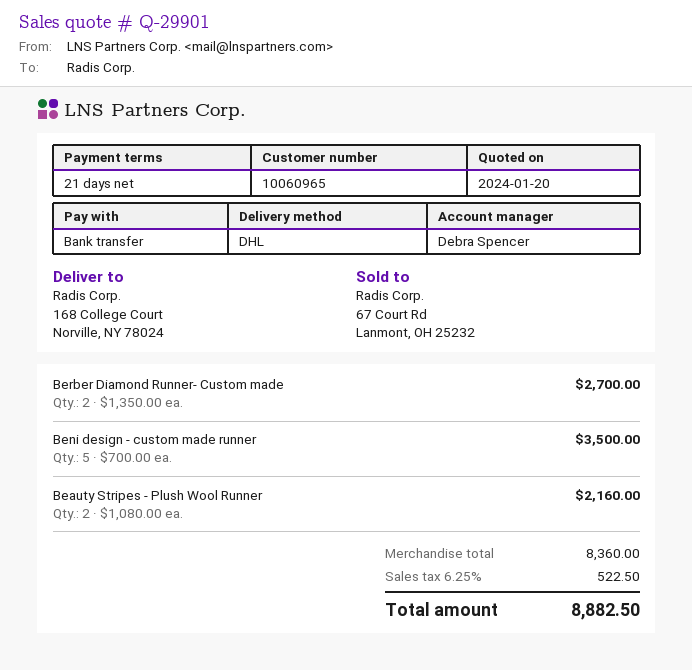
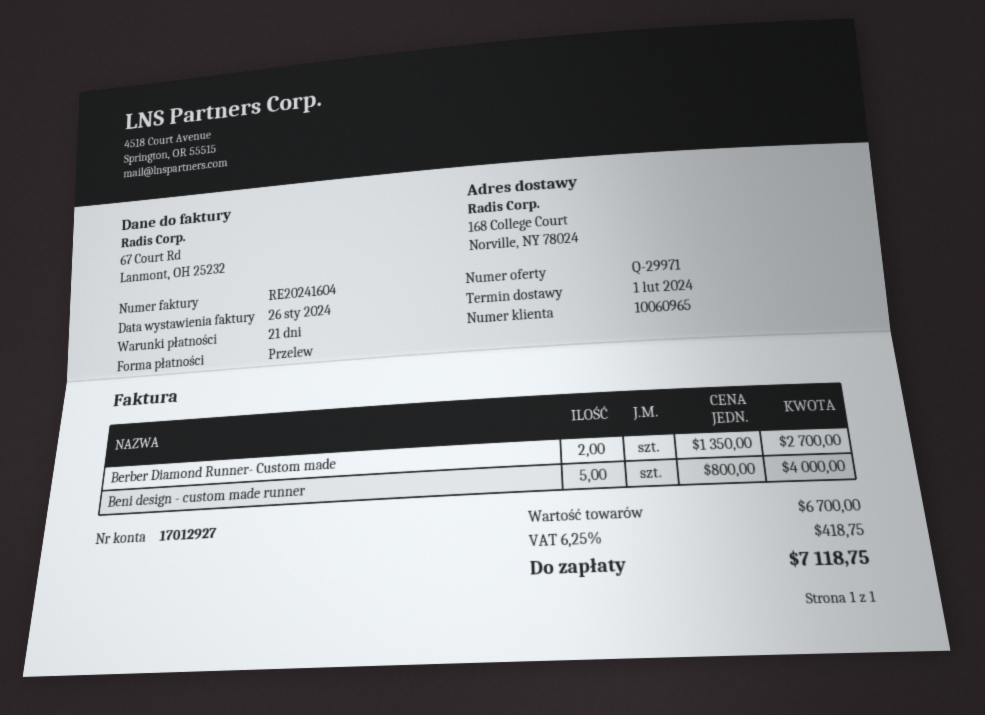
quote number: Q-29901 -> Q-29971
Beni design - custom made runner: 5 x 700.00 = 3500.00 -> 5 x 800.00 = 4000.00
Beauty Stripes - Plush Wool Runner: 2 x 1080.00 = 2160.00 -> none
subtotal: 8360.00 -> 6700.00
tax: 6.25% = 522.50 -> 6.25% = 418.75
total: 8882.50 -> 7118.75

